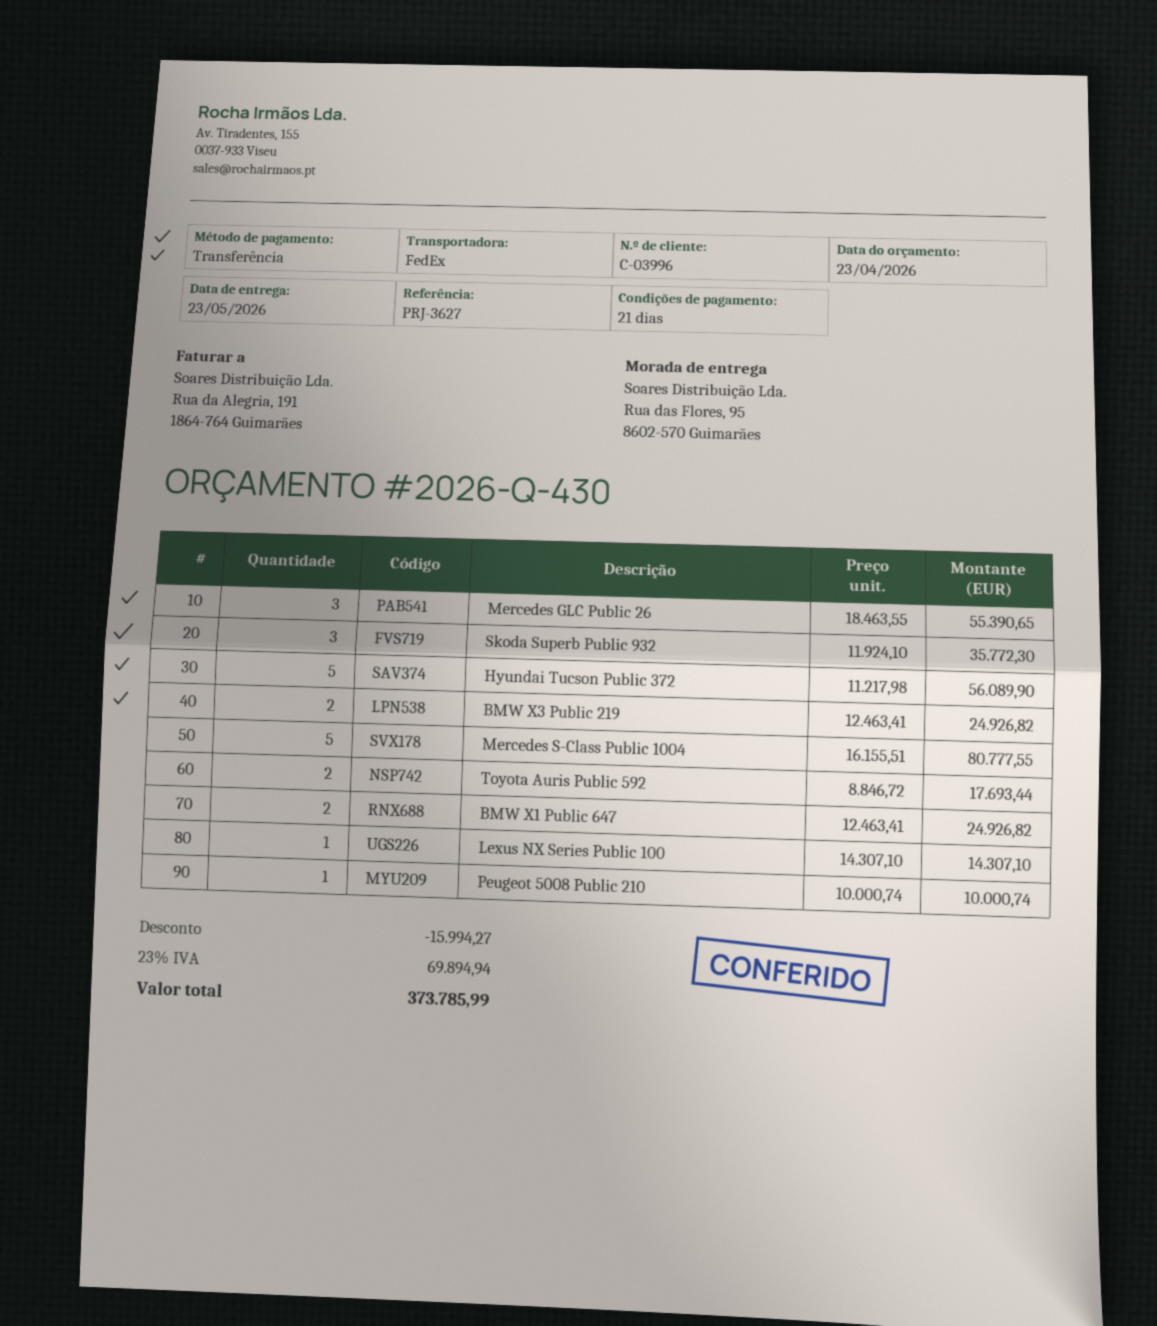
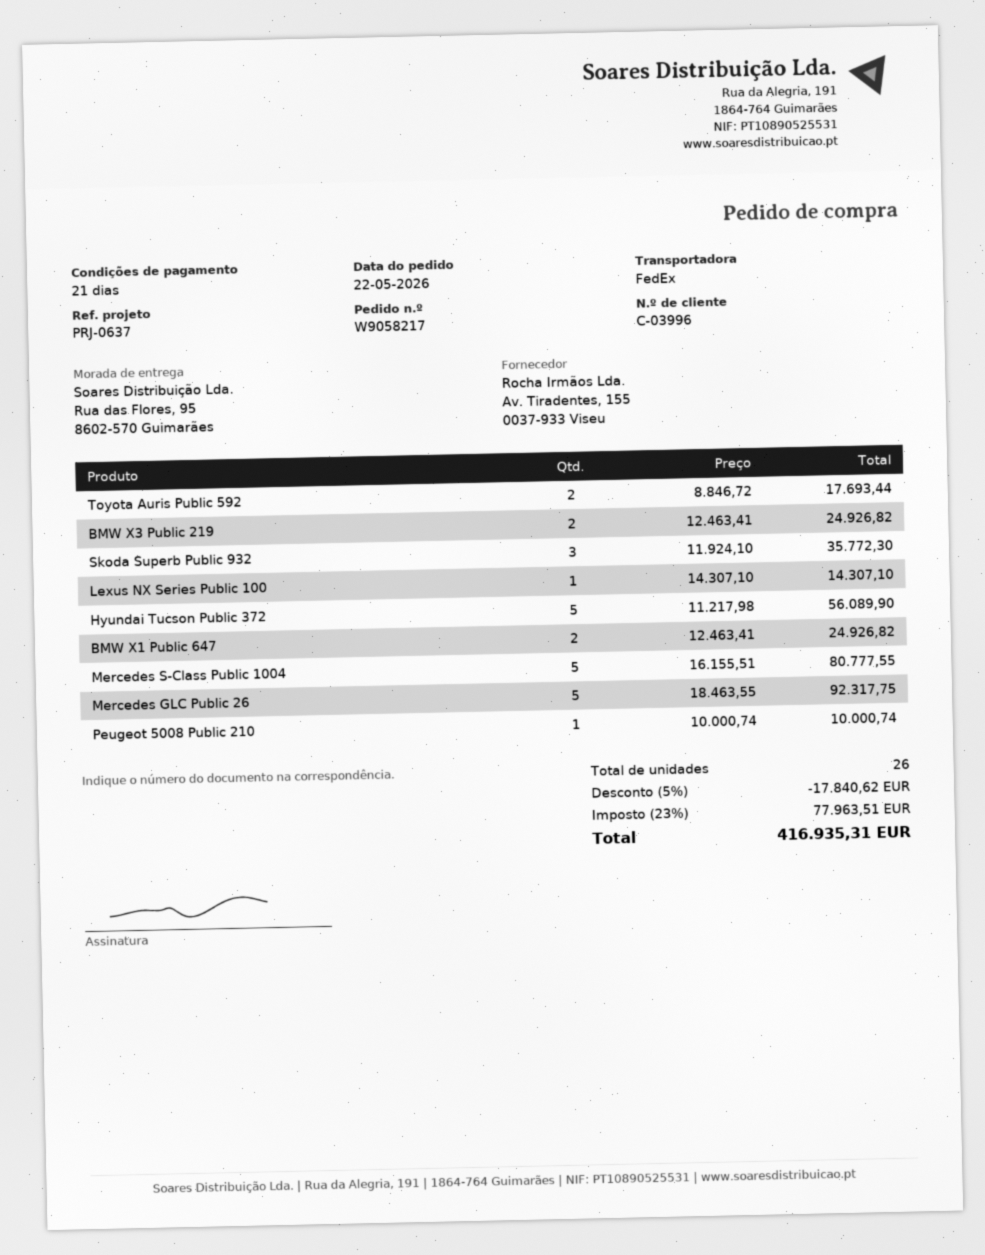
reference: PRJ-3627 -> PRJ-0637
Mercedes GLC Public 26: 3 x 18463.55 = 55390.65 -> 5 x 18463.55 = 92317.75
discount: 15994.27 -> 17840.62
tax: 23% = 69894.94 -> 23% = 77963.51
total: 373785.99 -> 416935.31

